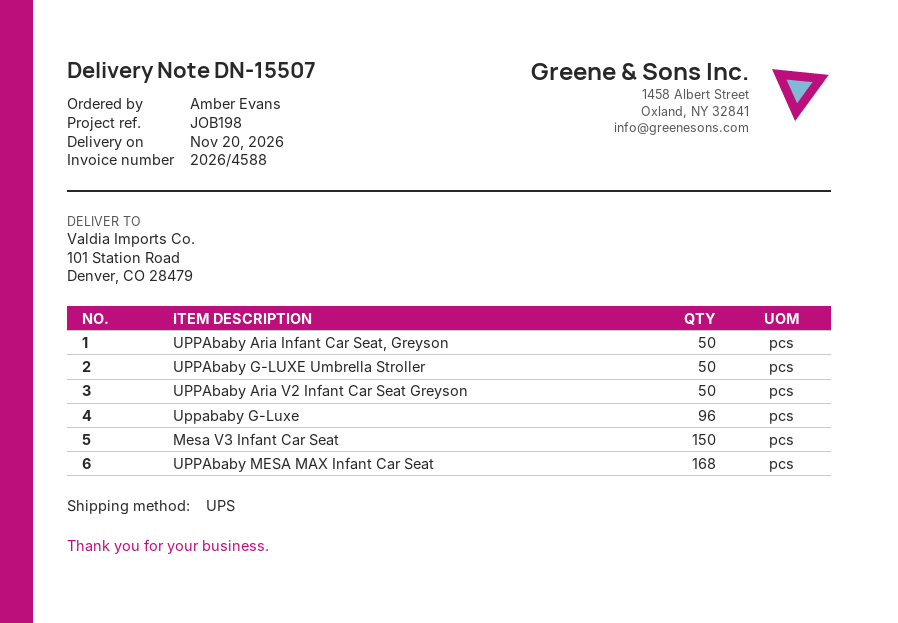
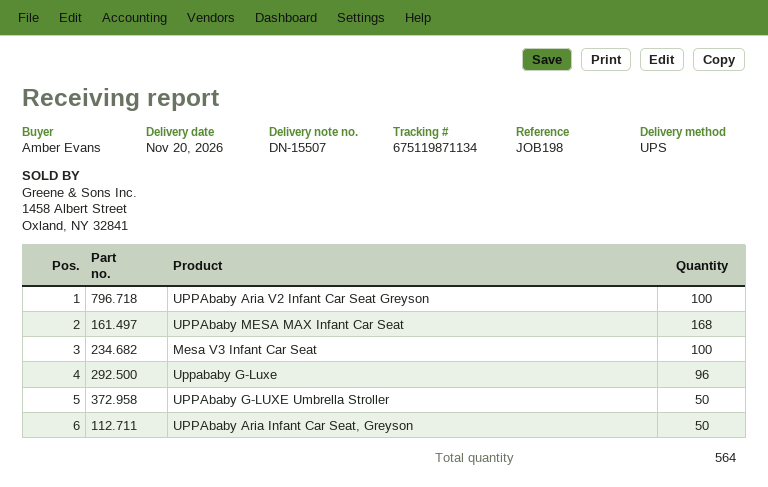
UPPAbaby Aria V2 Infant Car Seat Greyson: 50 -> 100
Mesa V3 Infant Car Seat: 150 -> 100

